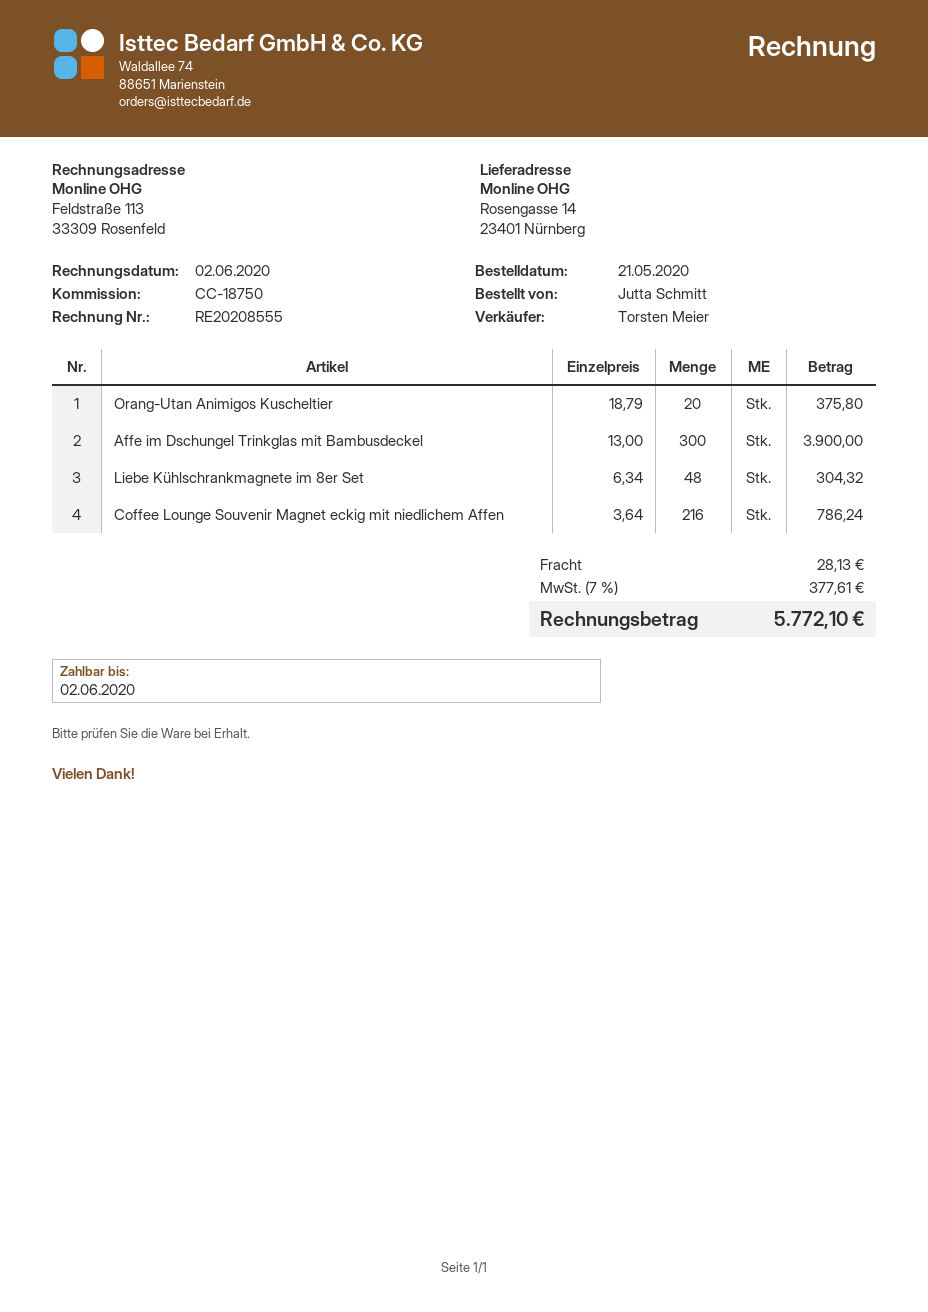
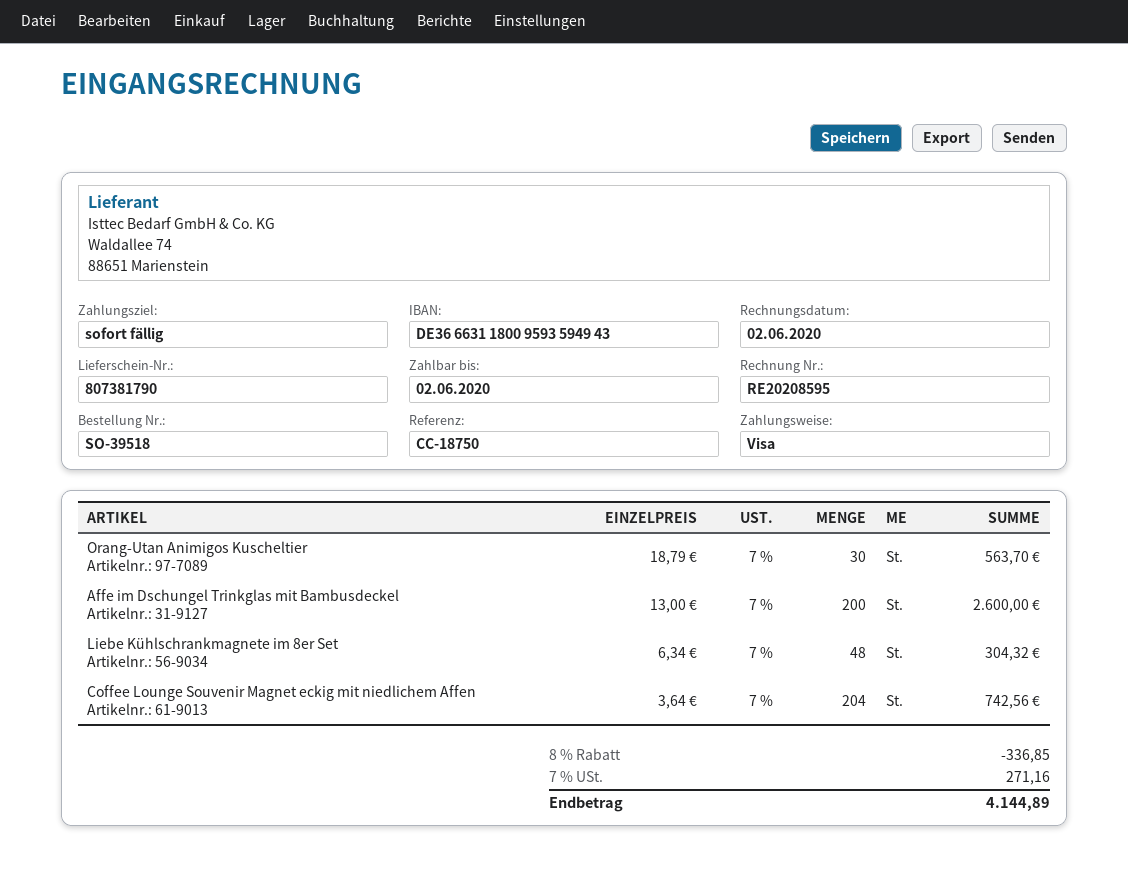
invoice number: RE20208555 -> RE20208595
Orang-Utan Animigos Kuscheltier: 20 x 18.79 = 375.80 -> 30 x 18.79 = 563.70
Affe im Dschungel Trinkglas mit Bambusdeckel: 300 x 13.00 = 3900.00 -> 200 x 13.00 = 2600.00
Coffee Lounge Souvenir Magnet eckig mit niedlichem Affen: 216 x 3.64 = 786.24 -> 204 x 3.64 = 742.56
discount: none -> 8% = 336.85
shipping: 28.13 -> none
tax: 7% = 377.61 -> 7% = 271.16
total: 5772.10 -> 4144.89

